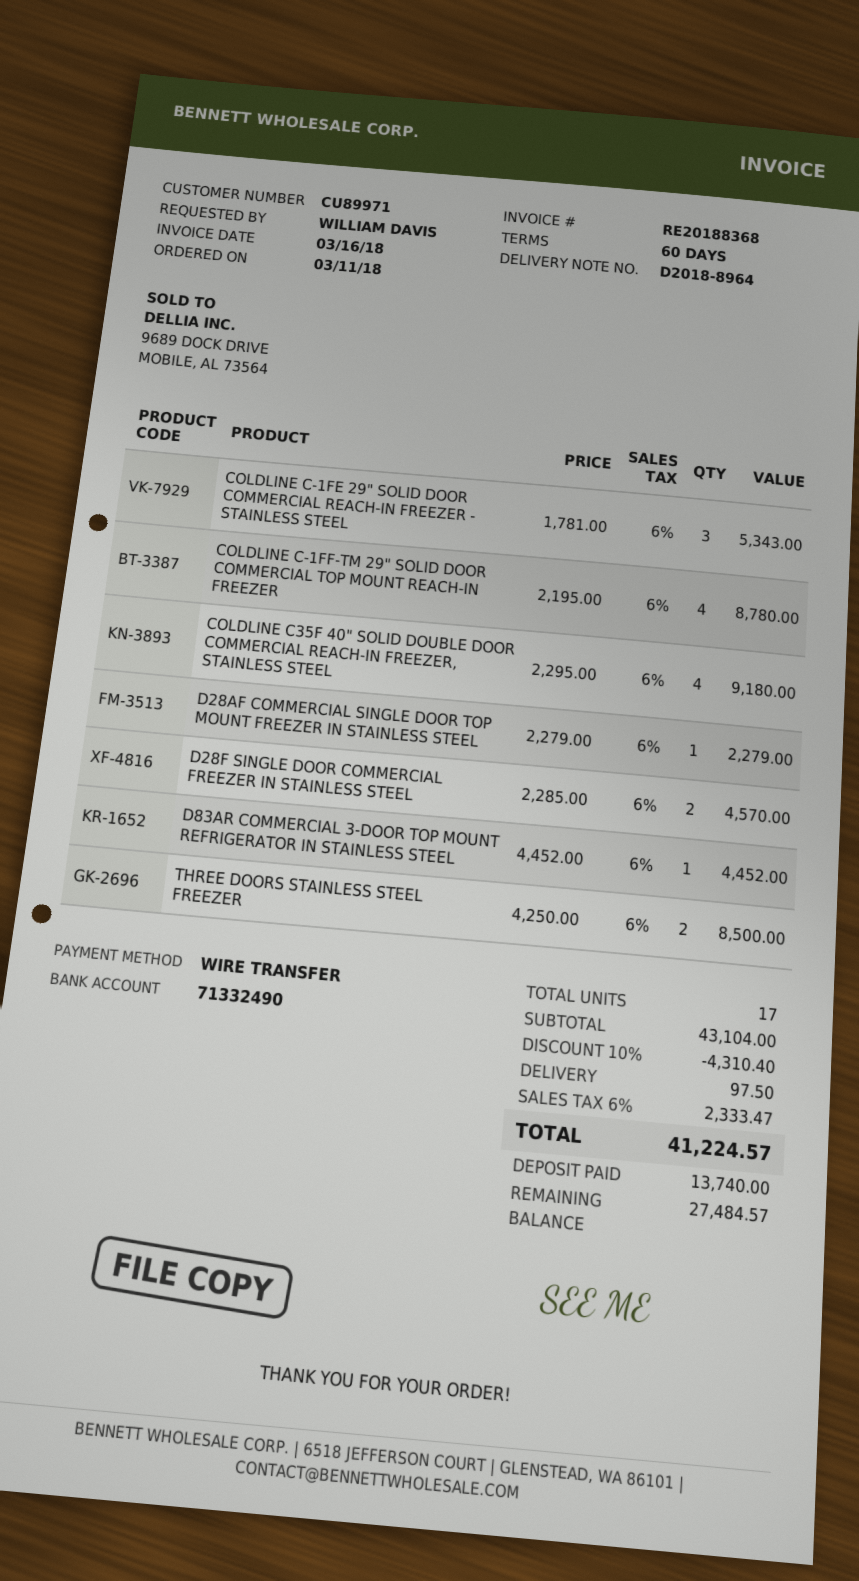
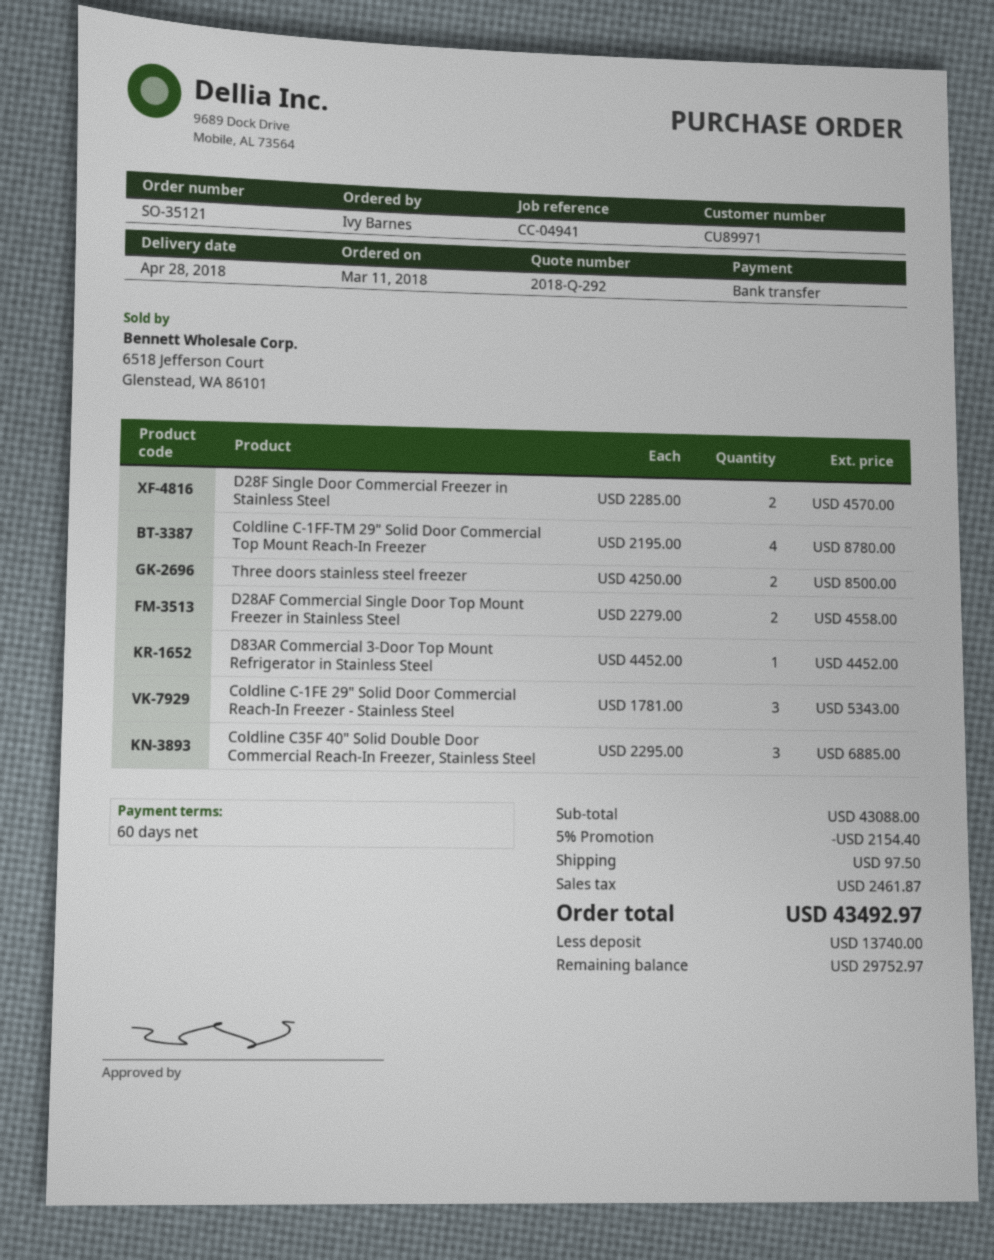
ordered by: WILLIAM DAVIS -> Ivy Barnes
COLDLINE C35F 40" SOLID DOUBLE DOOR COMMERCIAL REACH-IN FREEZER, STAINLESS STEEL: 4 x 2295.00 = 9180.00 -> 3 x 2295.00 = 6885.00
D28AF COMMERCIAL SINGLE DOOR TOP MOUNT FREEZER IN STAINLESS STEEL: 1 x 2279.00 = 2279.00 -> 2 x 2279.00 = 4558.00
subtotal: 43104.00 -> 43088.00
discount: 10% = 4310.40 -> 5% = 2154.40
tax: 2333.47 -> 2461.87
total: 41224.57 -> 43492.97
balance: 27484.57 -> 29752.97

